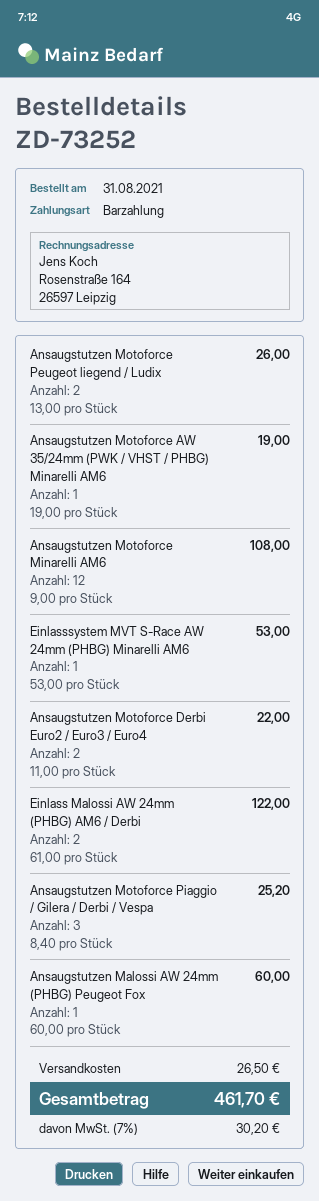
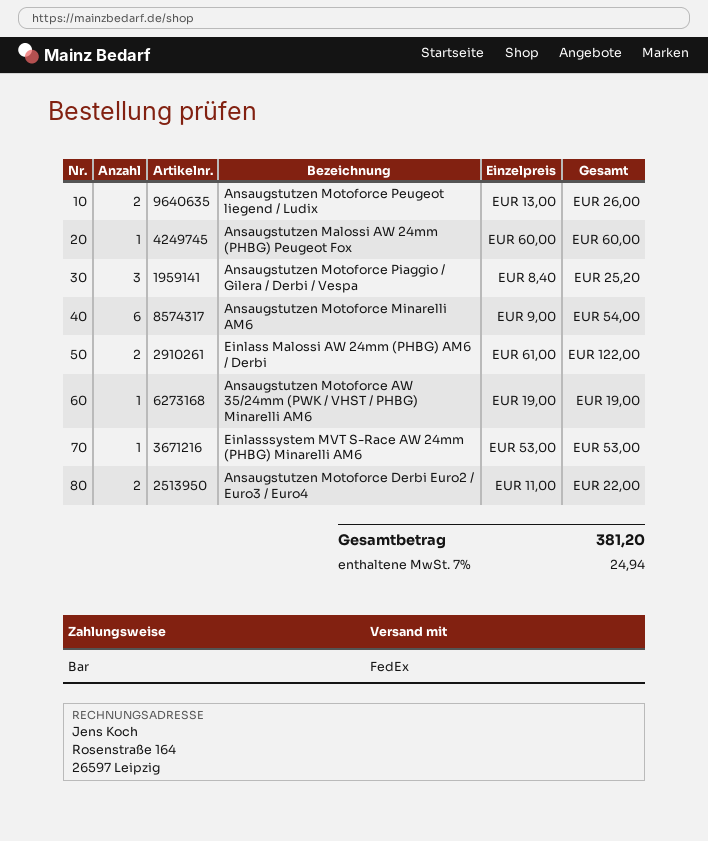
Ansaugstutzen Motoforce Minarelli AM6: 12 x 9.00 = 108.00 -> 6 x 9.00 = 54.00
shipping: 26.50 -> none
tax: 7% = 30.20 -> 7% = 24.94
total: 461.70 -> 381.20

